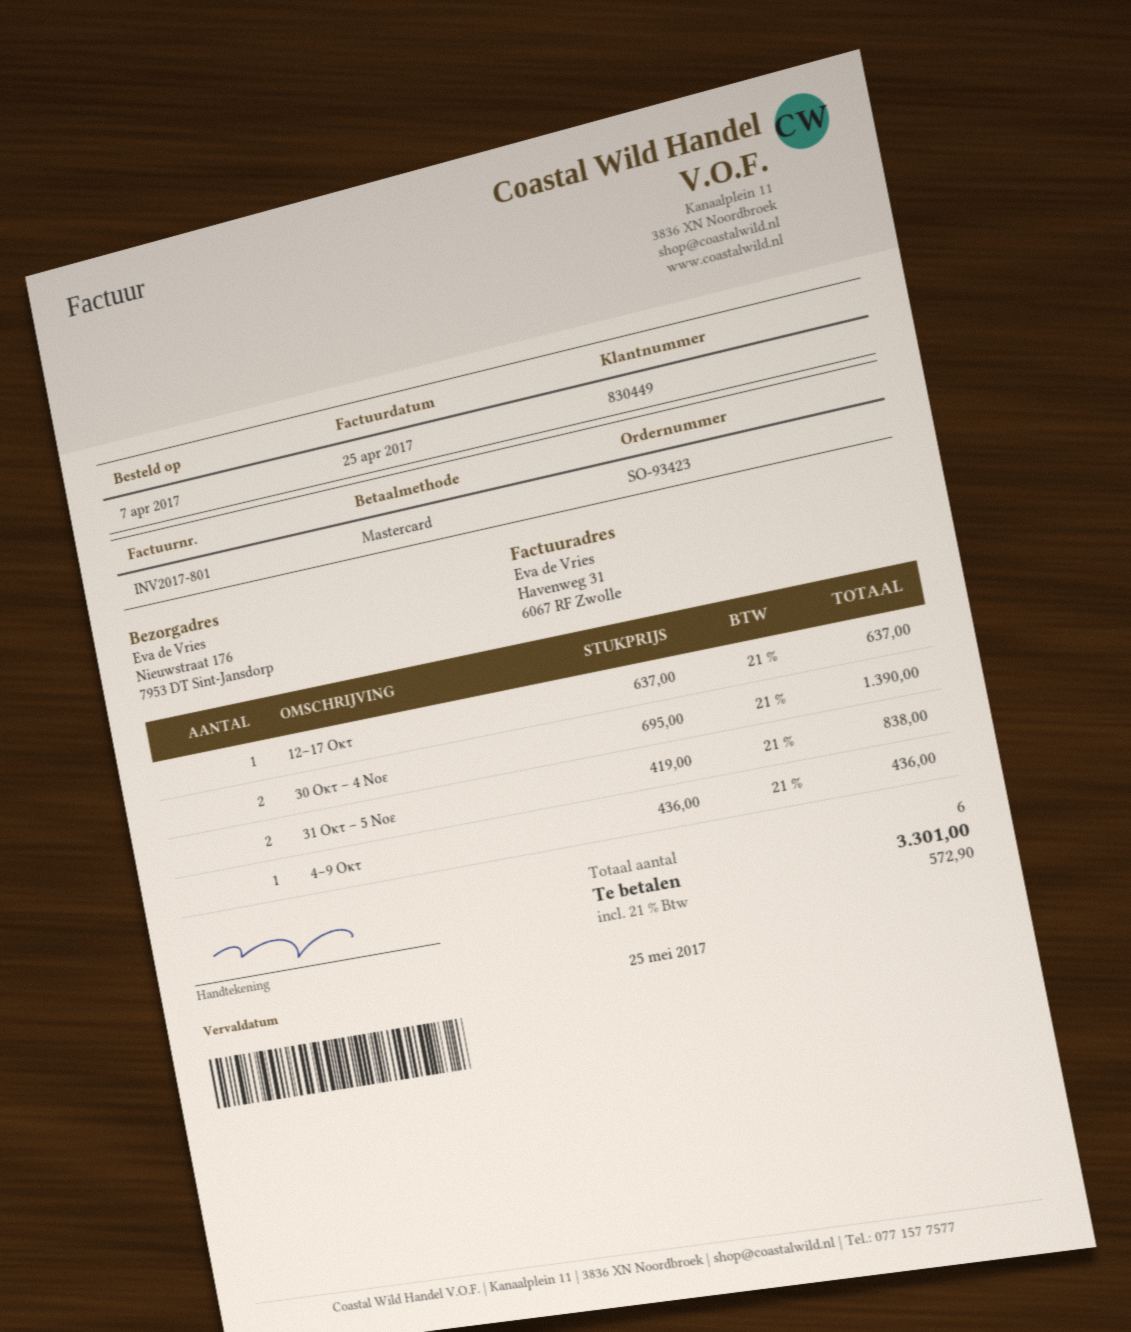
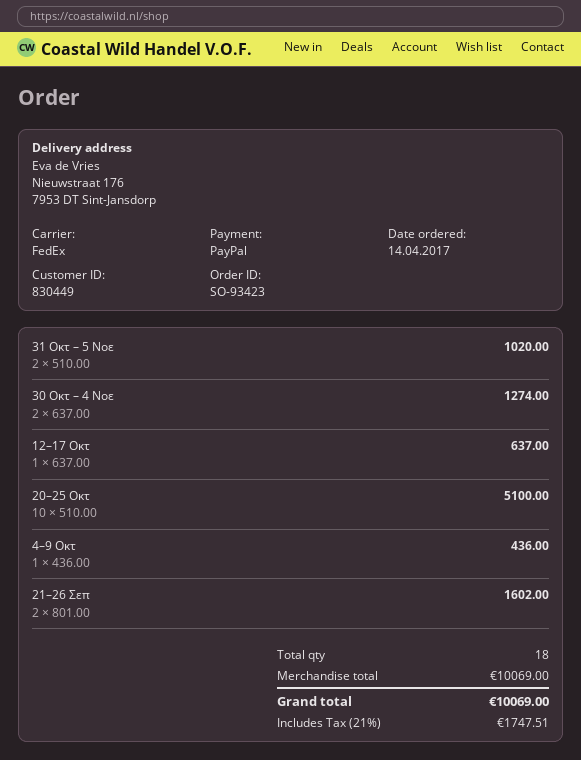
order date: 2017-04-07 -> 2017-04-14
payment method: Mastercard -> PayPal
30 Οκτ – 4 Νοε: 2 x 695.00 = 1390.00 -> 2 x 637.00 = 1274.00
31 Οκτ – 5 Νοε: 2 x 419.00 = 838.00 -> 2 x 510.00 = 1020.00
20–25 Οκτ: none -> 10 x 510.00 = 5100.00
21–26 Σεπ: none -> 2 x 801.00 = 1602.00
total quantity: 6 -> 18
tax: 21% = 572.90 -> 21% = 1747.51
total: 3301.00 -> 10069.00

